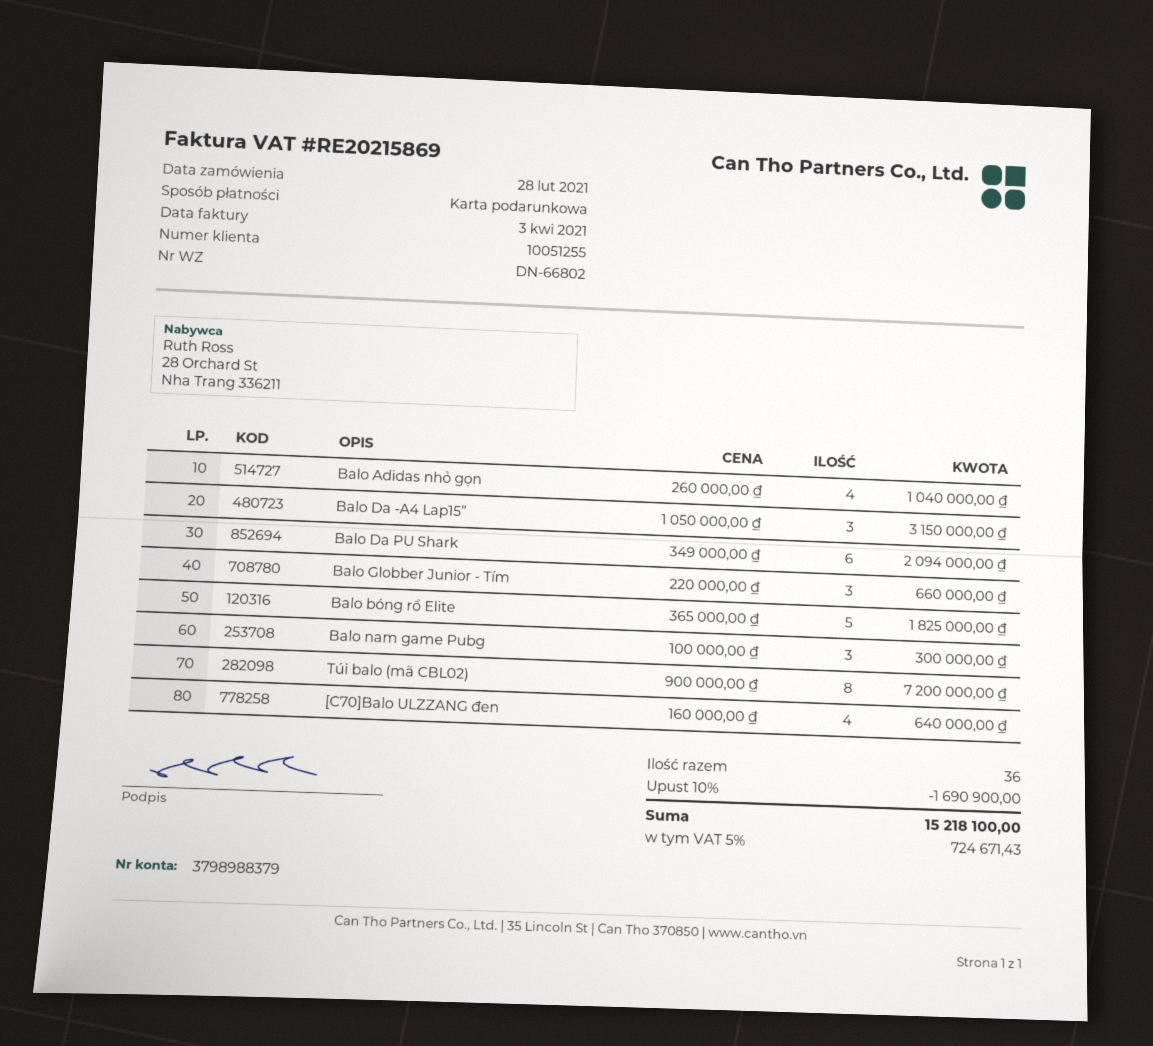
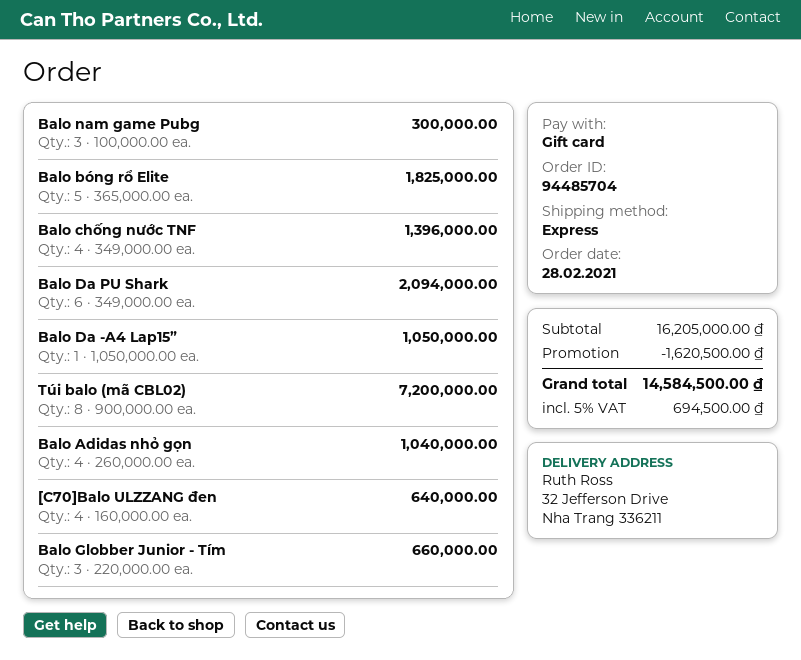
Balo Da -A4 Lap15”: 3 x 1050000.00 = 3150000.00 -> 1 x 1050000.00 = 1050000.00
Balo chống nước TNF: none -> 4 x 349000.00 = 1396000.00
discount: 1690900.00 -> 1620500.00
tax: 5% = 724671.43 -> 5% = 694500.00
total: 15218100.00 -> 14584500.00

